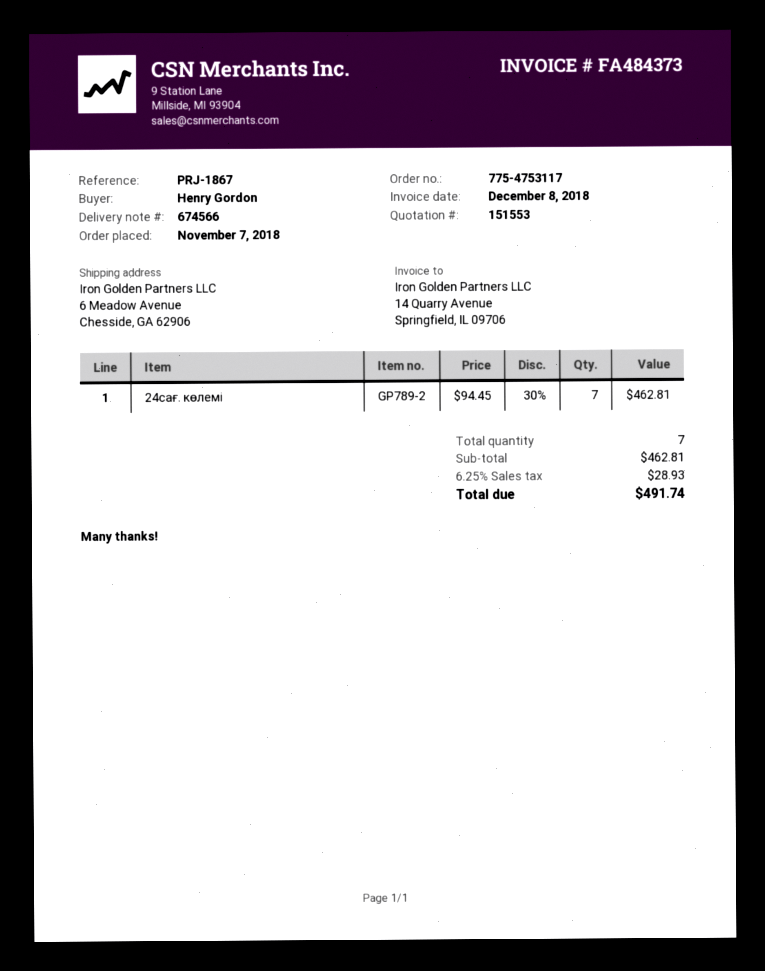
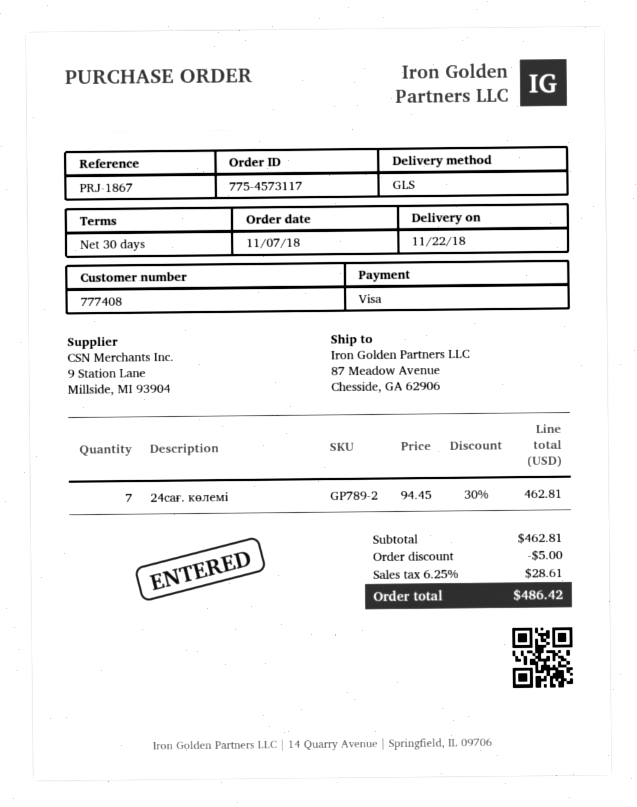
order number: 775-4753117 -> 775-4573117
ship to: 6 Meadow Avenue, Chesside, GA 62906 -> 87 Meadow Avenue, Chesside, GA 62906
discount: none -> 5.00
tax: 6.25% = 28.93 -> 6.25% = 28.61
total: 491.74 -> 486.42

